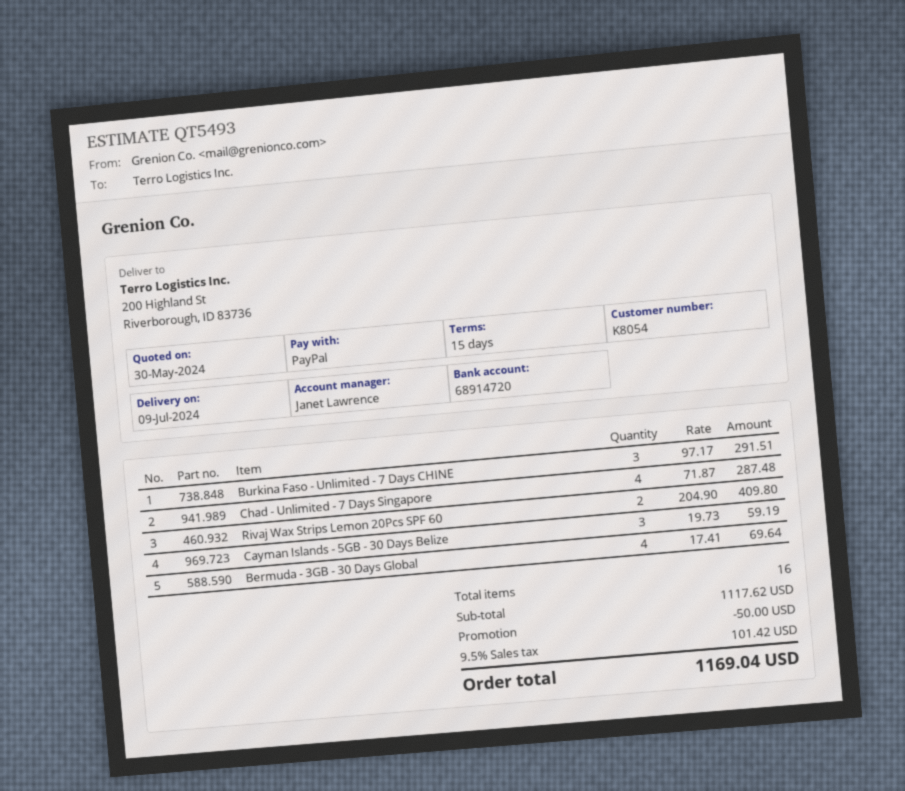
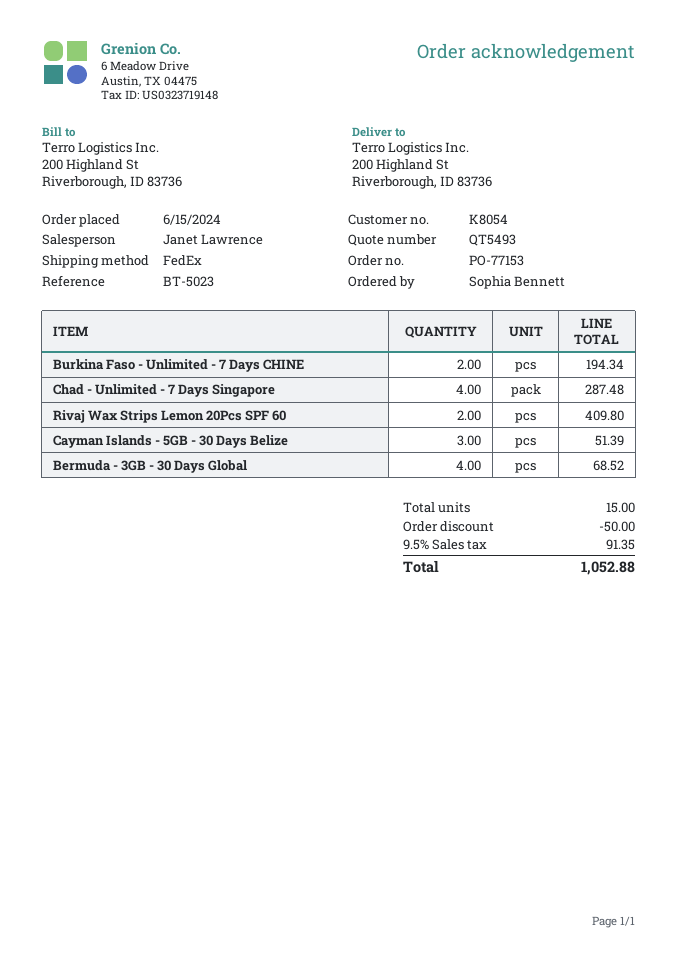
Burkina Faso - Unlimited - 7 Days CHINE: 3 for 291.51 -> 2 for 194.34
Cayman Islands - 5GB - 30 Days Belize: 3 for 59.19 -> 3 for 51.39
Bermuda - 3GB - 30 Days Global: 4 for 69.64 -> 4 for 68.52
total quantity: 16 -> 15
tax: 9.5% = 101.42 -> 9.5% = 91.35
total: 1169.04 -> 1052.88

